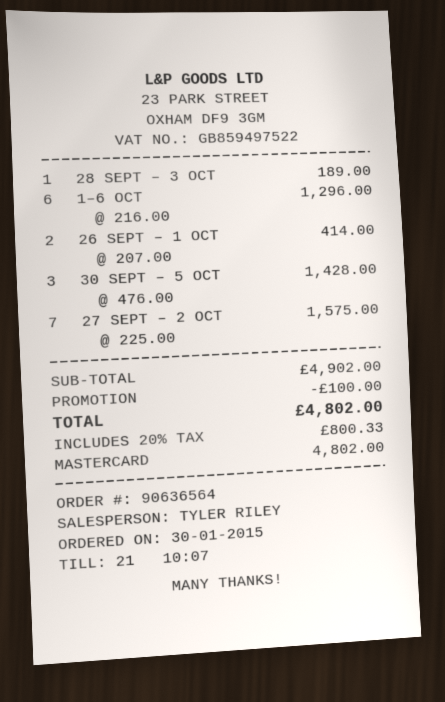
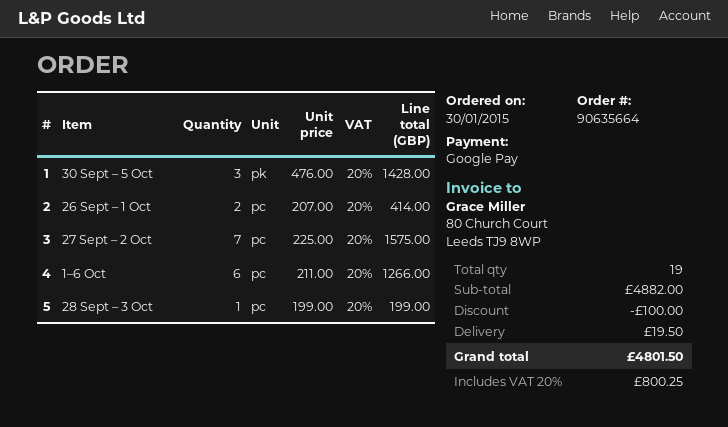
order number: 90636564 -> 90635664
payment method: Mastercard -> Google Pay
28 SEPT – 3 OCT: 1 x 189.00 = 189.00 -> 1 x 199.00 = 199.00
1–6 OCT: 6 x 216.00 = 1296.00 -> 6 x 211.00 = 1266.00
subtotal: 4902.00 -> 4882.00
shipping: none -> 19.50
tax: 20% = 800.33 -> 20% = 800.25
total: 4802.00 -> 4801.50

